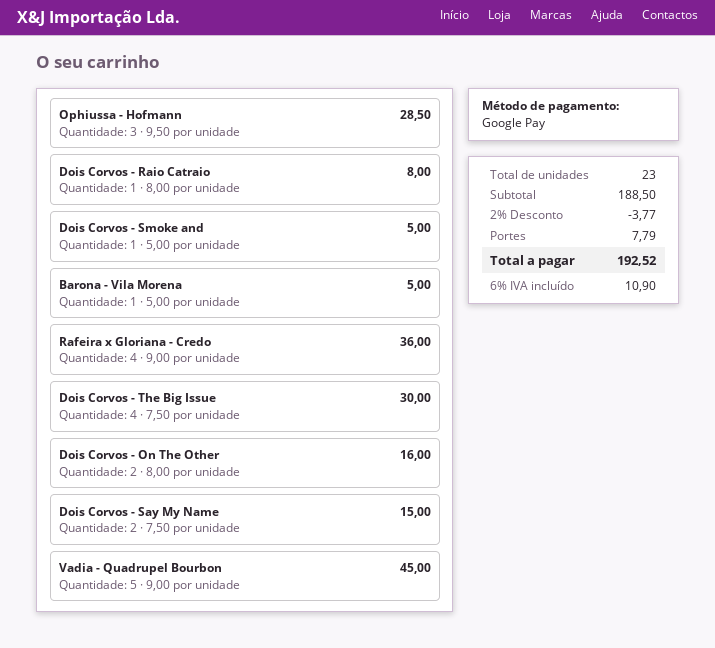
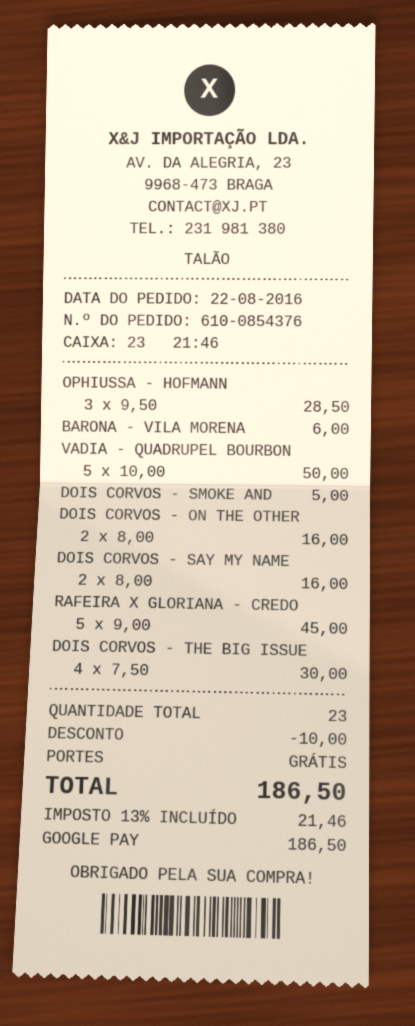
Dois Corvos - Raio Catraio: 1 x 8.00 = 8.00 -> none
Barona - Vila Morena: 1 x 5.00 = 5.00 -> 1 x 6.00 = 6.00
Rafeira x Gloriana - Credo: 4 x 9.00 = 36.00 -> 5 x 9.00 = 45.00
Dois Corvos - Say My Name: 2 x 7.50 = 15.00 -> 2 x 8.00 = 16.00
Vadia - Quadrupel Bourbon: 5 x 9.00 = 45.00 -> 5 x 10.00 = 50.00
discount: 3.77 -> 10.00
shipping: 7.79 -> 0.00
tax: 6% = 10.90 -> 13% = 21.46
total: 192.52 -> 186.50

